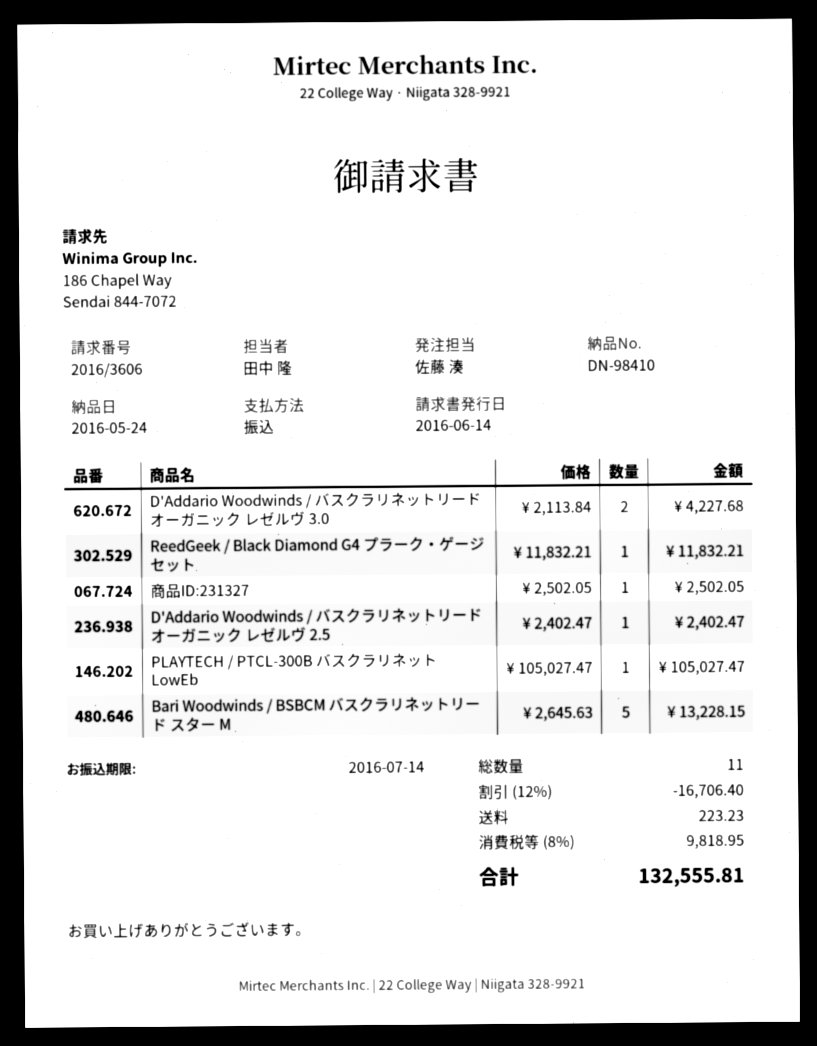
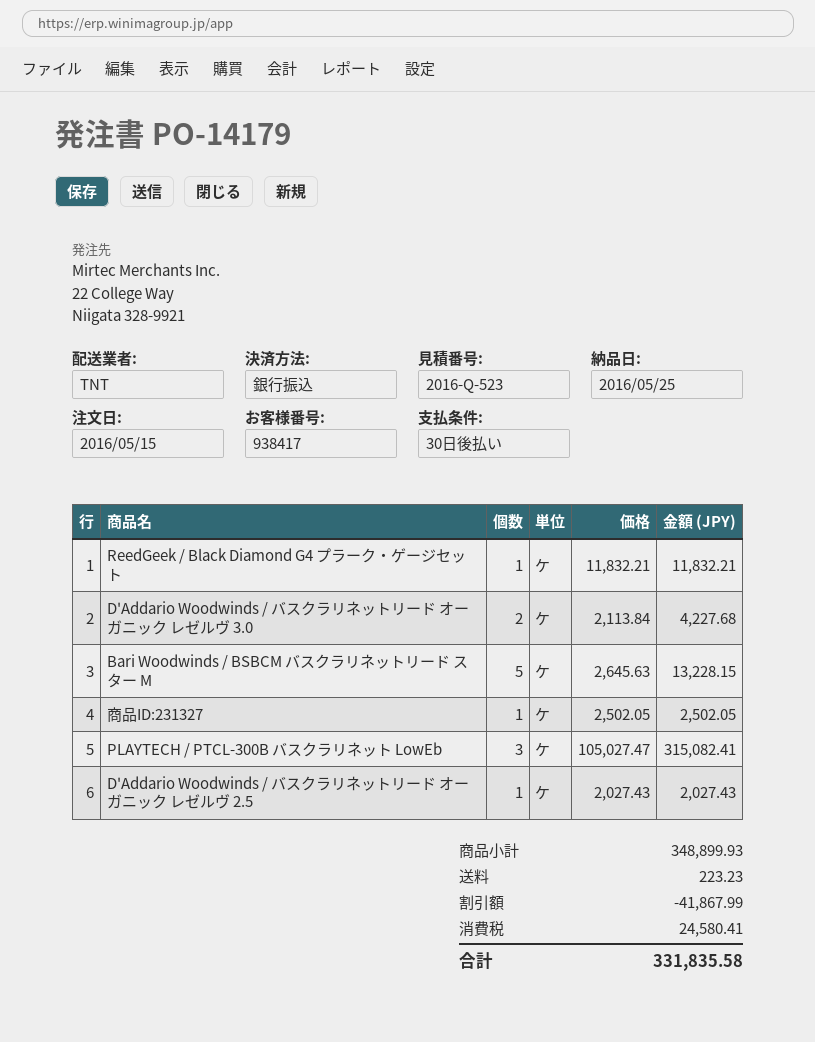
delivery date: 2016-05-24 -> 2016-05-25
D'Addario Woodwinds / バスクラリネットリード オーガニック レゼルヴ 2.5: 1 x 2402.47 = 2402.47 -> 1 x 2027.43 = 2027.43
PLAYTECH / PTCL-300B バスクラリネット LowEb: 1 x 105027.47 = 105027.47 -> 3 x 105027.47 = 315082.41
discount: 16706.40 -> 41867.99
tax: 9818.95 -> 24580.41
total: 132555.81 -> 331835.58

